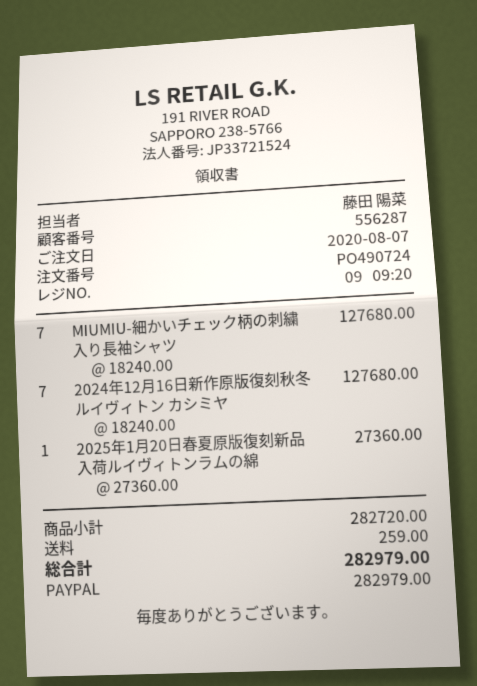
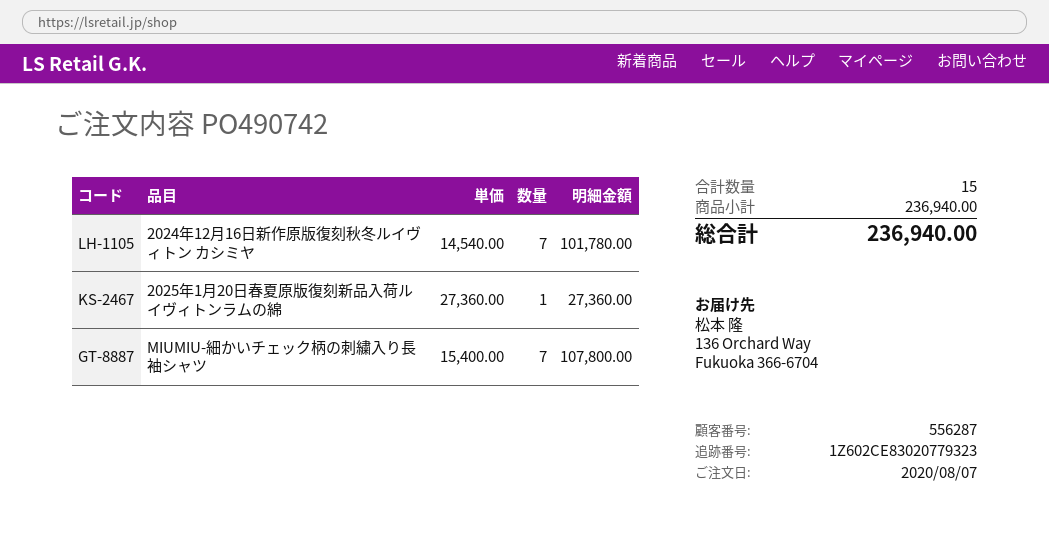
order number: PO490724 -> PO490742
MIUMIU-細かいチェック柄の刺繍入り長袖シャツ: 7 x 18240.00 = 127680.00 -> 7 x 15400.00 = 107800.00
2024年12月16日新作原版復刻秋冬ルイヴィトン カシミヤ: 7 x 18240.00 = 127680.00 -> 7 x 14540.00 = 101780.00
subtotal: 282720.00 -> 236940.00
shipping: 259.00 -> none
total: 282979.00 -> 236940.00

